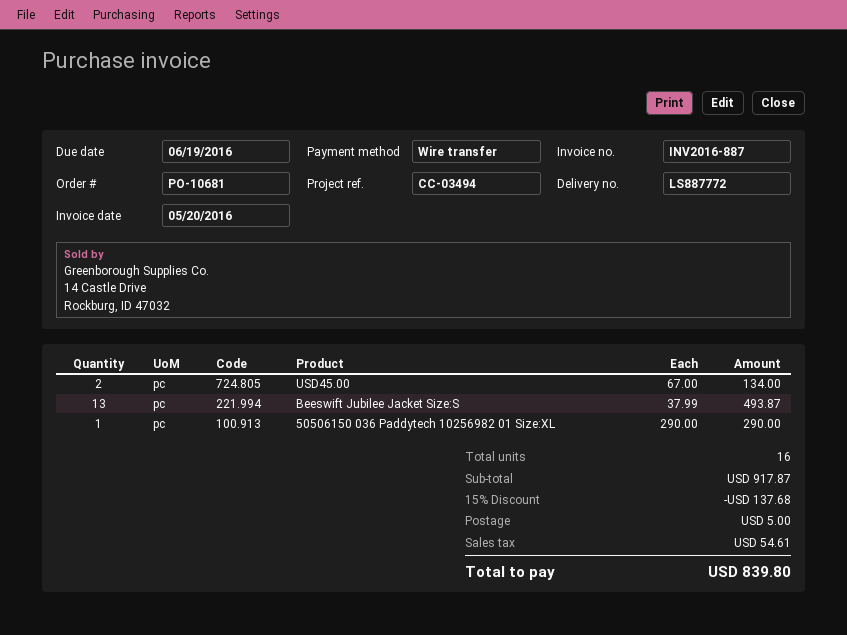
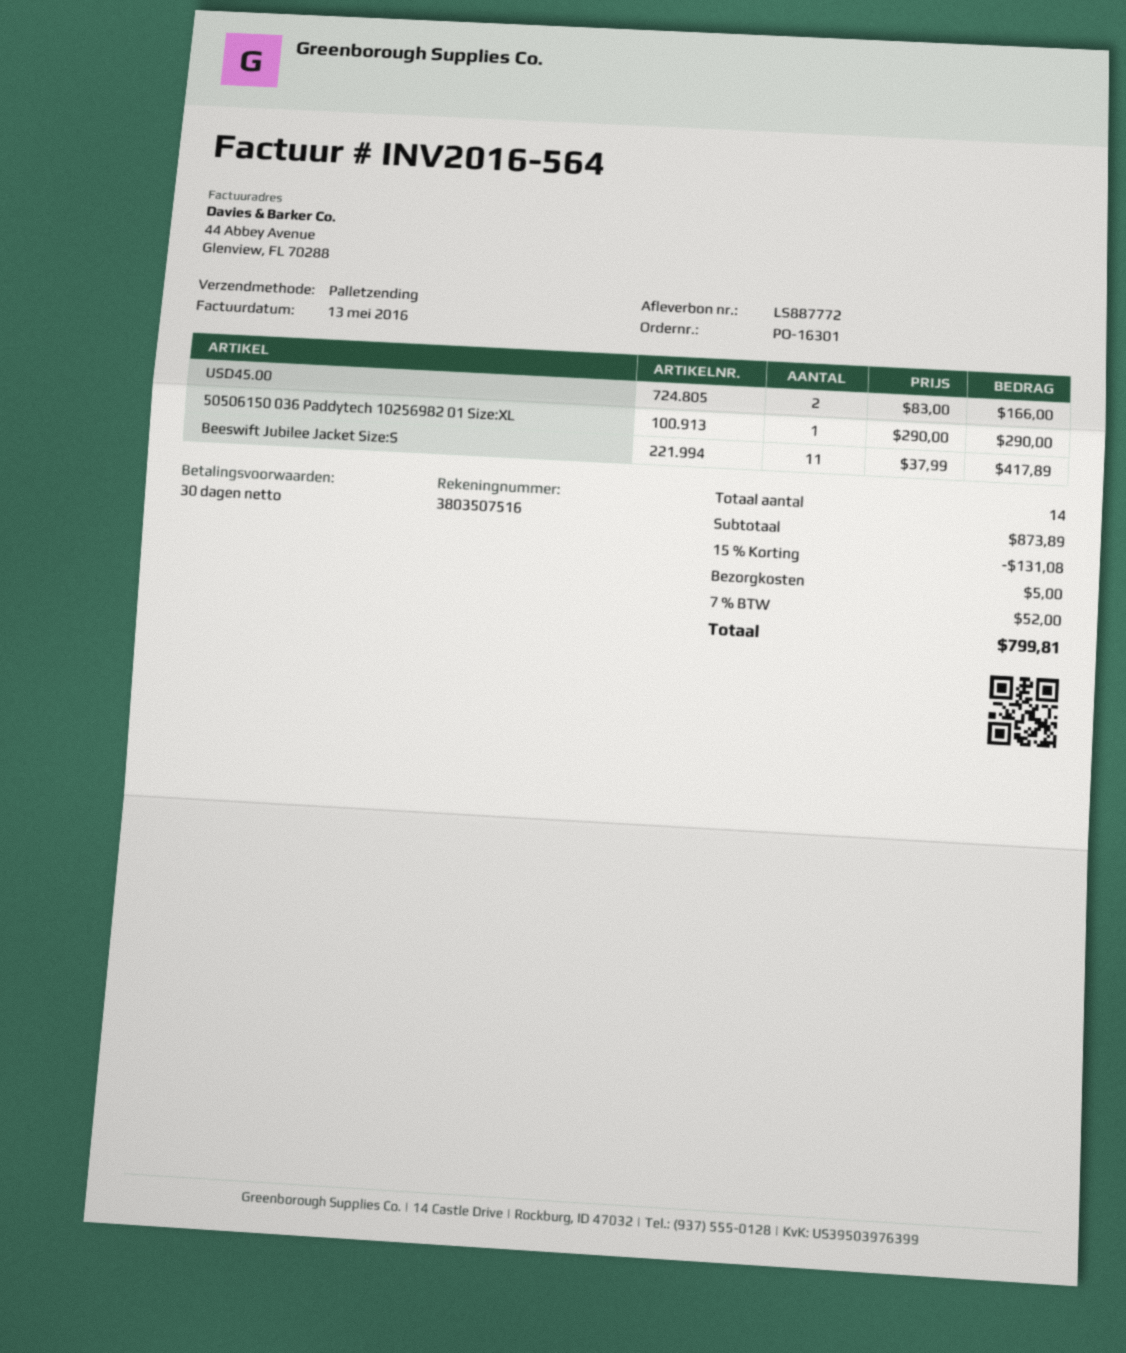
order number: PO-10681 -> PO-16301
invoice number: INV2016-887 -> INV2016-564
invoice date: 2016-05-20 -> 2016-05-13
USD45.00: 2 x 67.00 = 134.00 -> 2 x 83.00 = 166.00
Beeswift Jubilee Jacket Size:S: 13 x 37.99 = 493.87 -> 11 x 37.99 = 417.89
total quantity: 16 -> 14
subtotal: 917.87 -> 873.89
discount: 15% = 137.68 -> 15% = 131.08
tax: 54.61 -> 52.00
total: 839.80 -> 799.81

